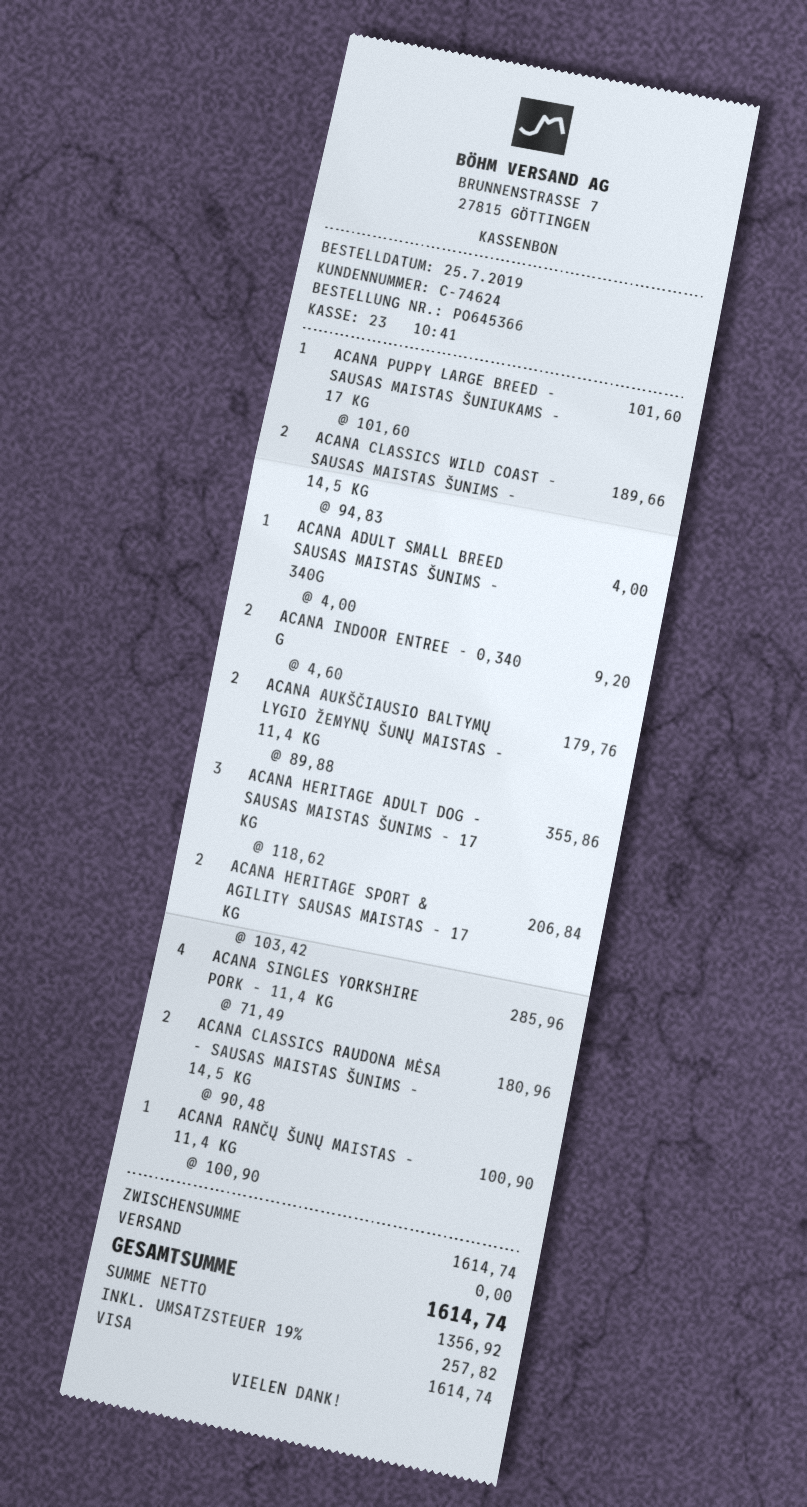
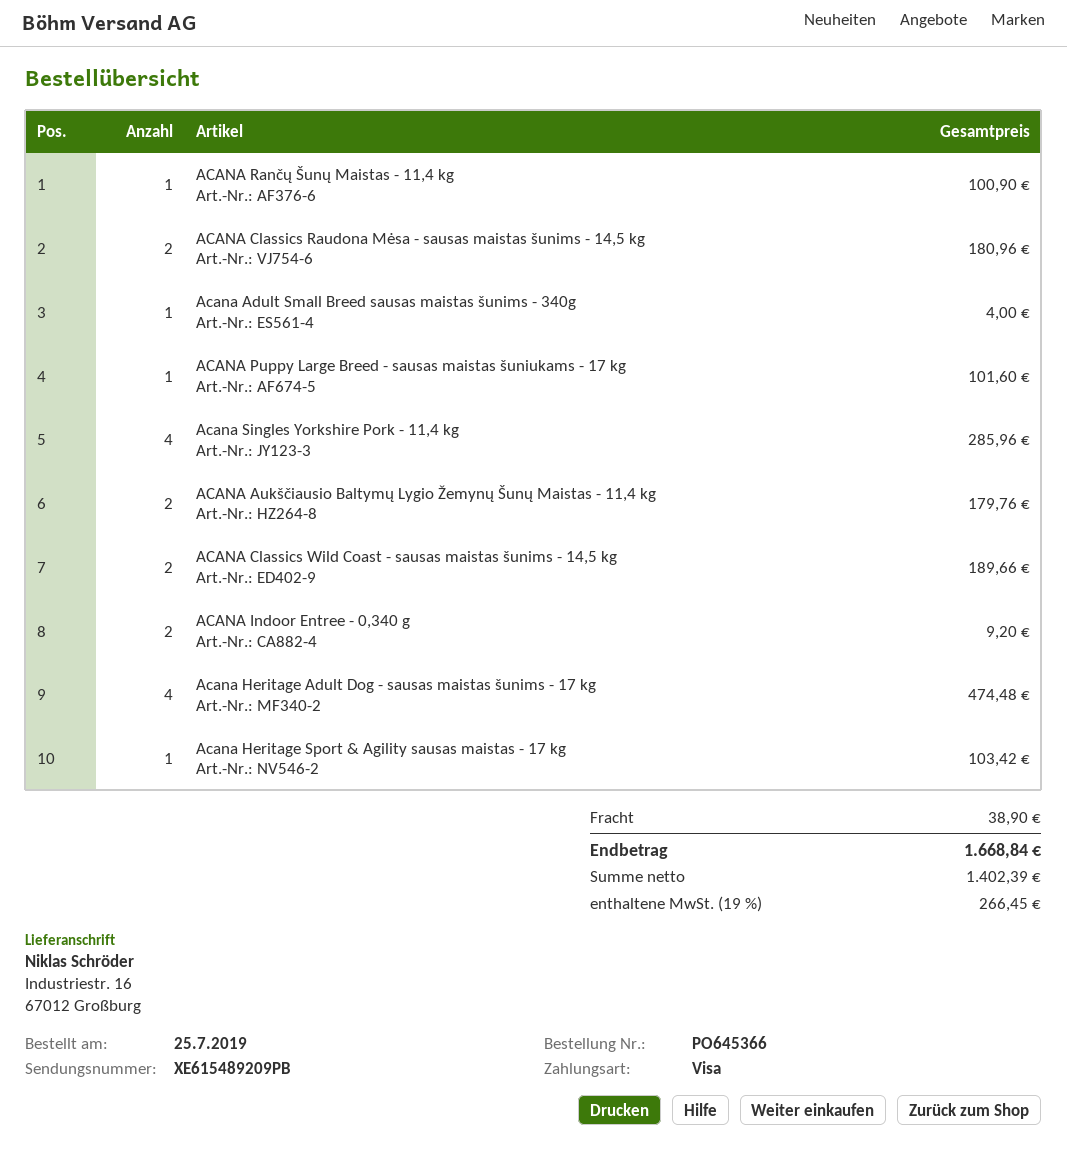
ACANA HERITAGE ADULT DOG - SAUSAS MAISTAS ŠUNIMS - 17 KG: 3 for 355.86 -> 4 for 474.48
ACANA HERITAGE SPORT & AGILITY SAUSAS MAISTAS - 17 KG: 2 for 206.84 -> 1 for 103.42
shipping: 0.00 -> 38.90
net: 1356.92 -> 1402.39
tax: 19% = 257.82 -> 19% = 266.45
total: 1614.74 -> 1668.84

